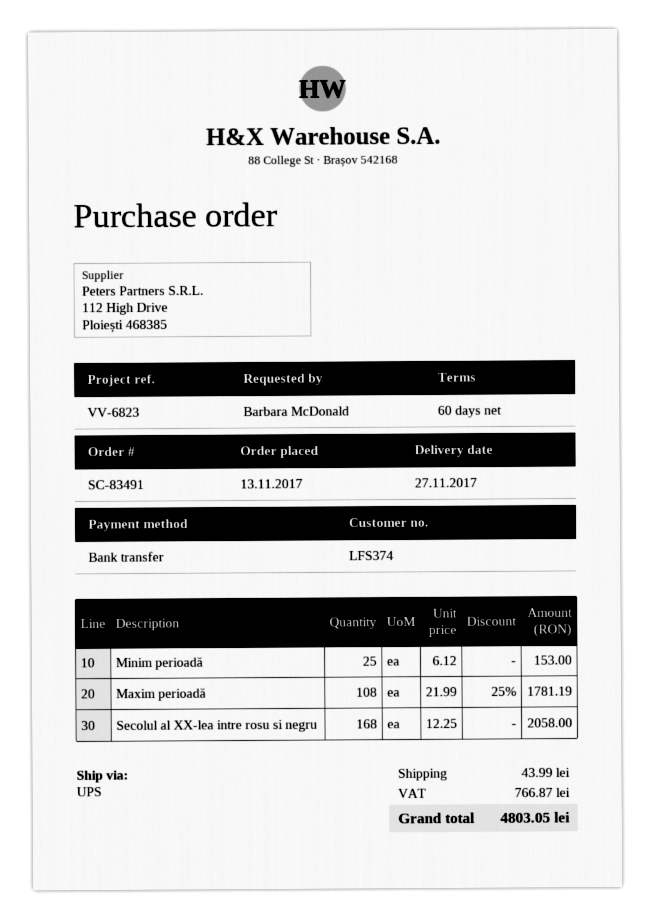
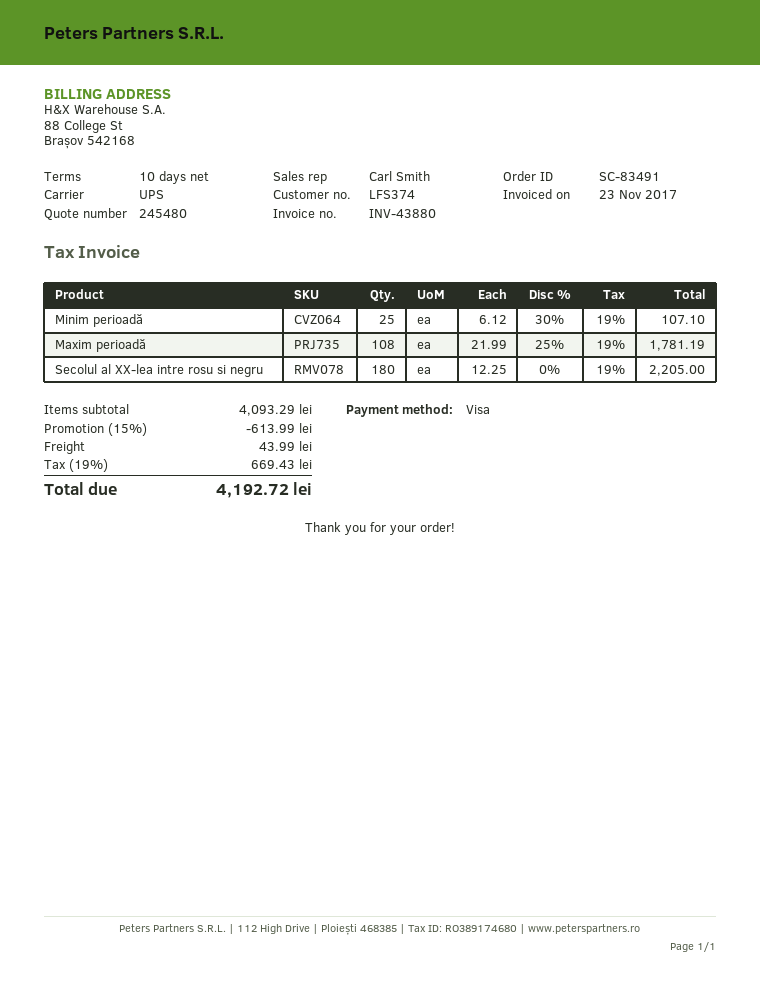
payment terms: 60 days -> 10 days
payment method: bank transfer -> Visa
Minim perioadă: 25 x 6.12 = 153.00 -> 25 x 6.12 - 30% = 107.10
Secolul al XX-lea intre rosu si negru: 168 x 12.25 = 2058.00 -> 180 x 12.25 = 2205.00
discount: none -> 15% = 613.99
tax: 766.87 -> 669.43
total: 4803.05 -> 4192.72

